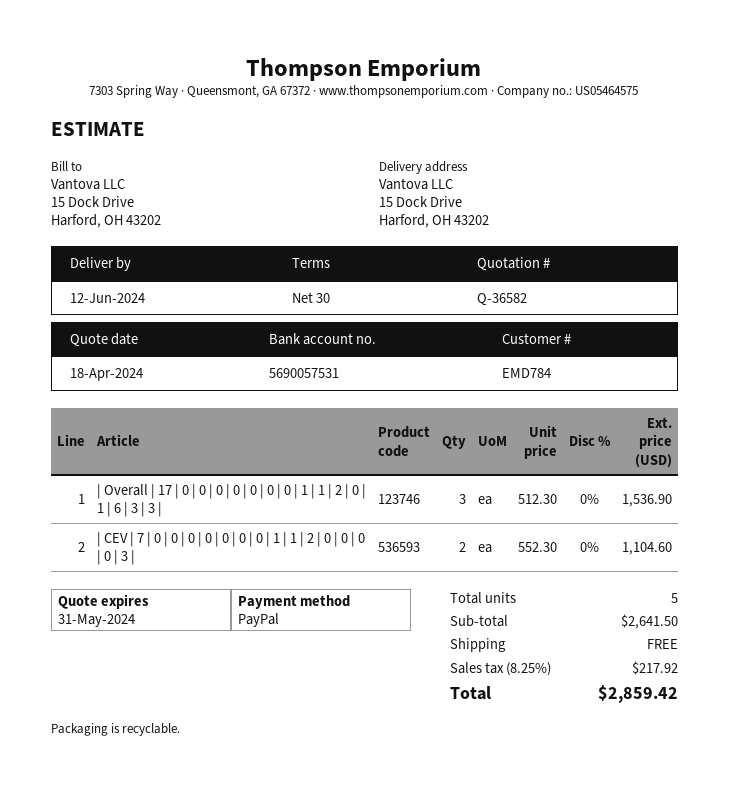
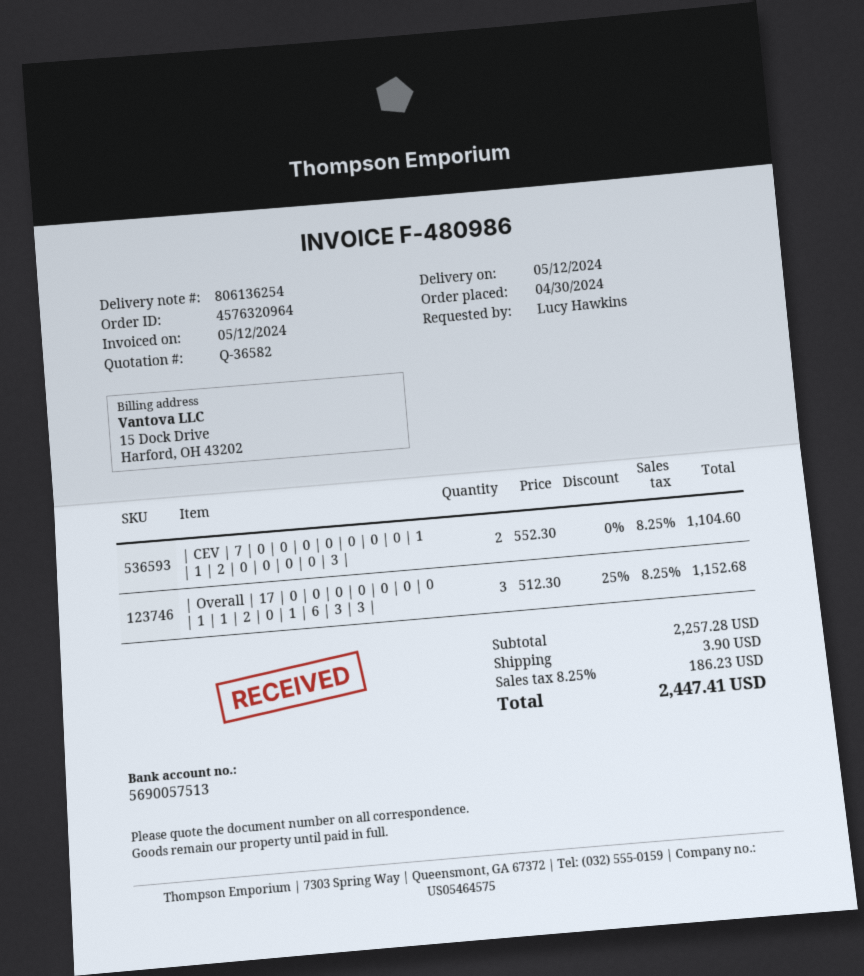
delivery date: 2024-06-12 -> 2024-05-12
bank account: 5690057531 -> 5690057513
| Overall | 17 | 0 | 0 | 0 | 0 | 0 | 0 | 0 | 1 | 1 | 2 | 0 | 1 | 6 | 3 | 3 |: 3 x 512.30 = 1536.90 -> 3 x 512.30 - 25% = 1152.68
subtotal: 2641.50 -> 2257.28
shipping: 0.00 -> 3.90
tax: 8.25% = 217.92 -> 8.25% = 186.23
total: 2859.42 -> 2447.41

